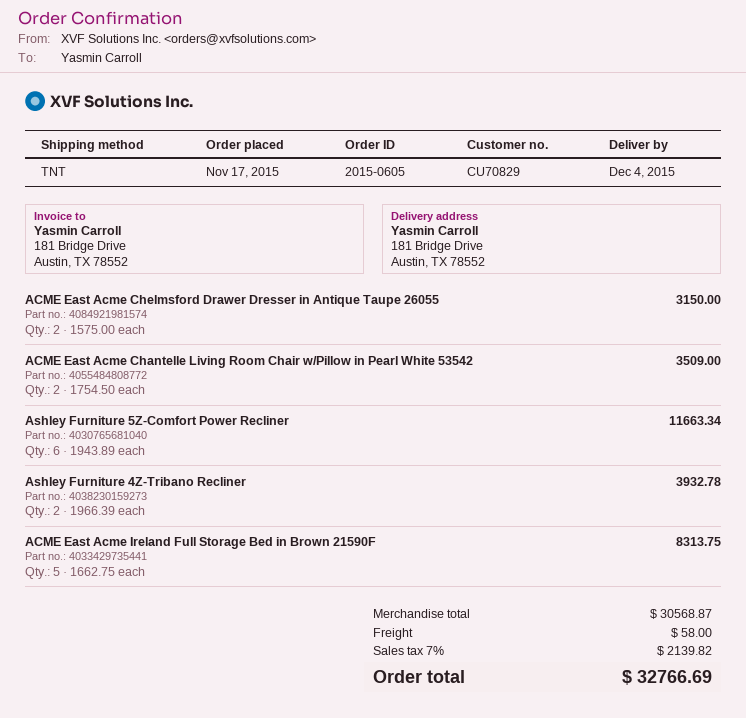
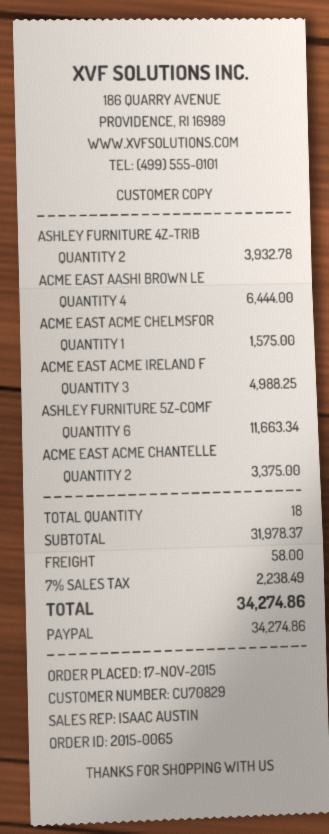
order number: 2015-0605 -> 2015-0065
ACME East Acme Chelmsford Drawer Dresser in Antique Taupe 26055: 2 for 3150.00 -> 1 for 1575.00
ACME East Acme Chantelle Living Room Chair w/Pillow in Pearl White 53542: 2 for 3509.00 -> 2 for 3375.00
ACME East Acme Ireland Full Storage Bed in Brown 21590F: 5 for 8313.75 -> 3 for 4988.25
ACME EAST AASHI BROWN LE: none -> 4 for 6444.00
subtotal: 30568.87 -> 31978.37
tax: 7% = 2139.82 -> 7% = 2238.49
total: 32766.69 -> 34274.86

